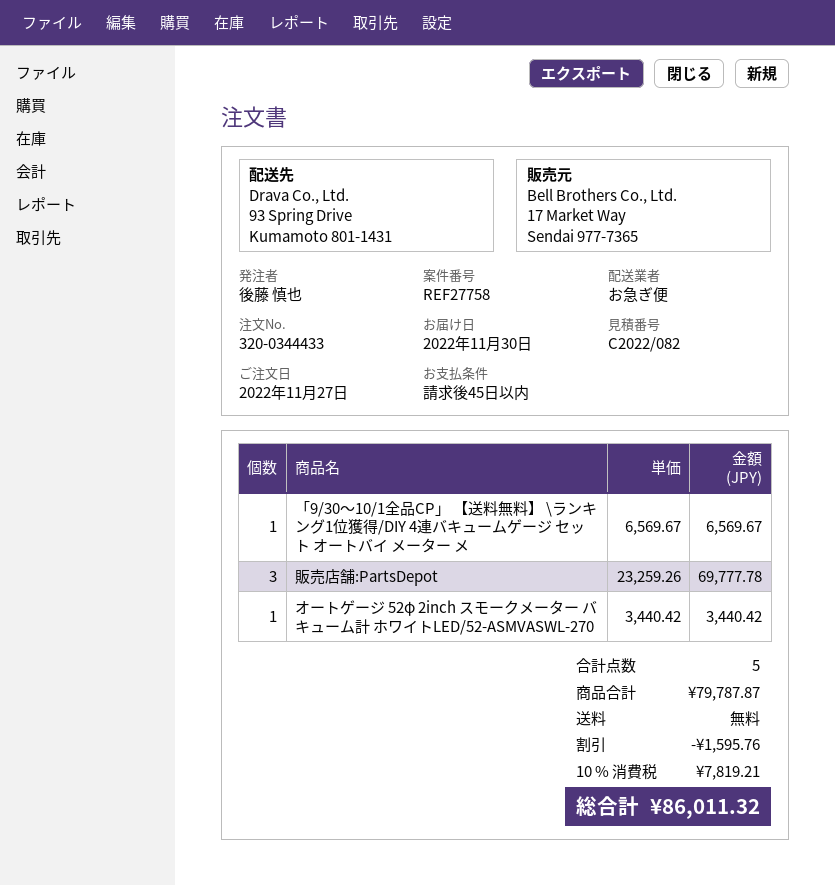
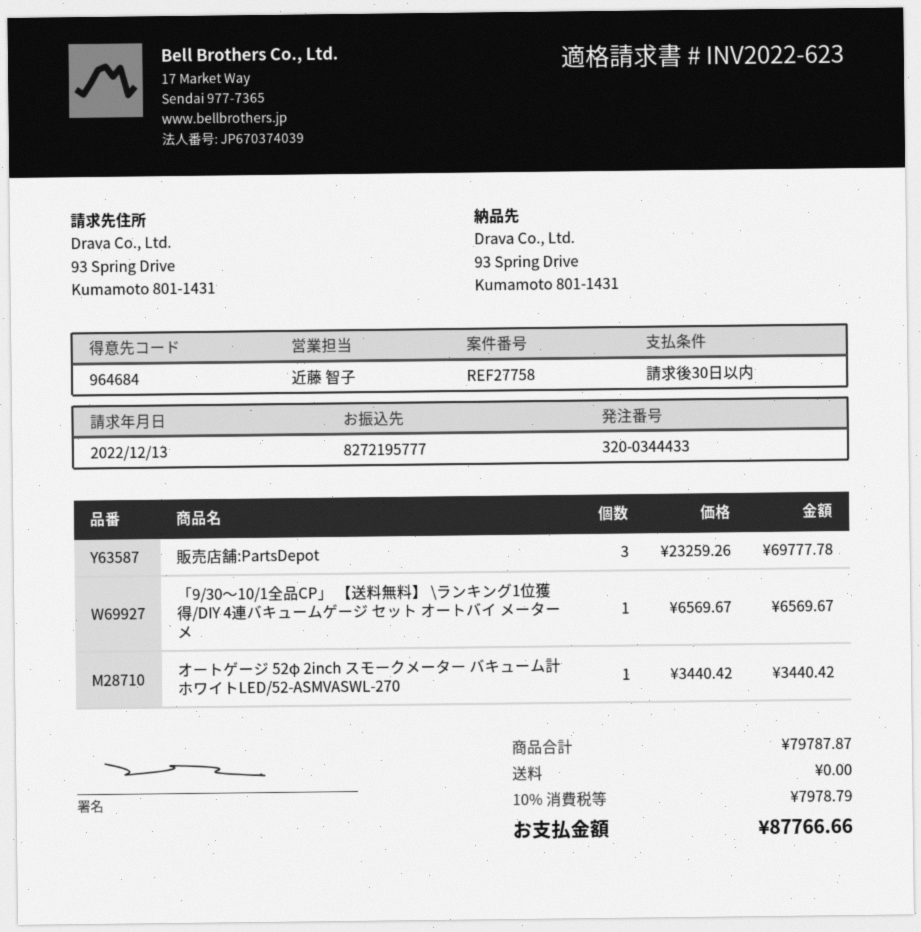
payment terms: 45 days -> 30 days
discount: 1595.76 -> none
tax: 10% = 7819.21 -> 10% = 7978.79
total: 86011.32 -> 87766.66

